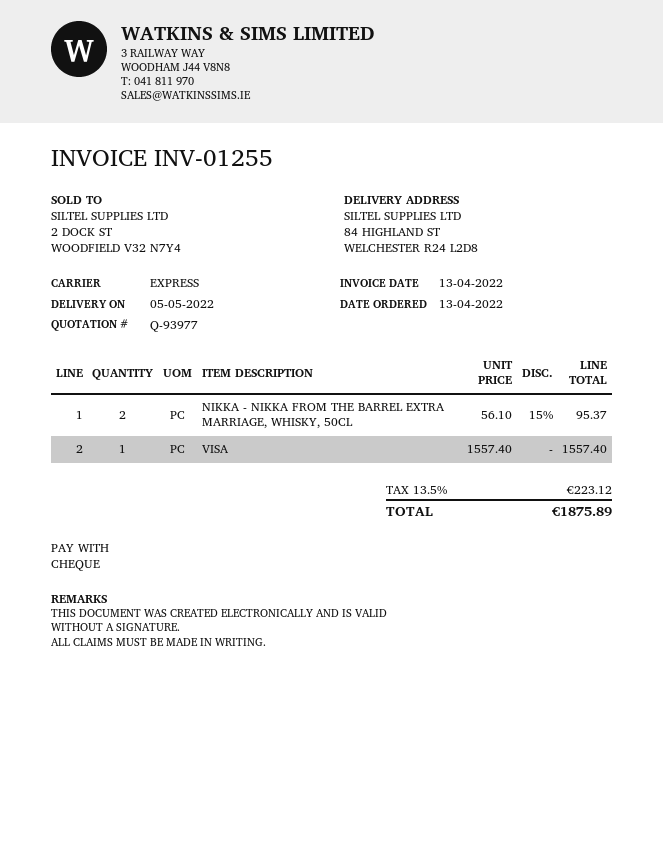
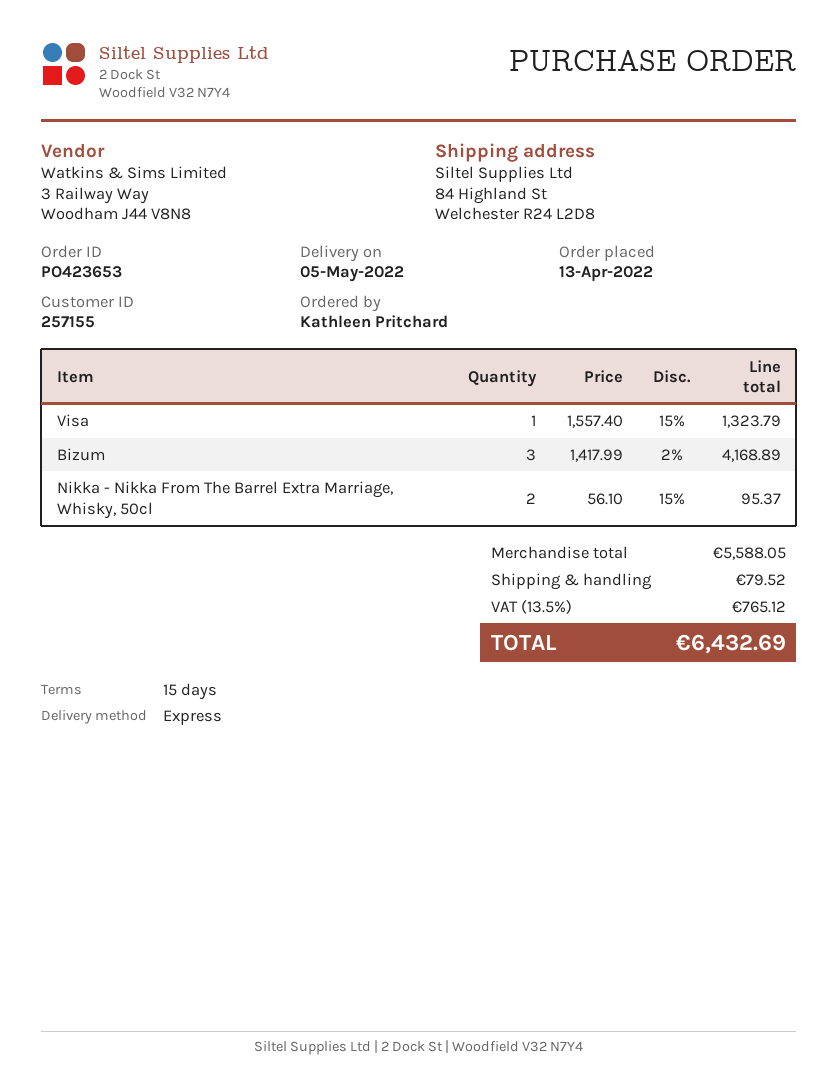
VISA: 1 x 1557.40 = 1557.40 -> 1 x 1557.40 - 15% = 1323.79
Bizum: none -> 3 x 1417.99 - 2% = 4168.89
shipping: none -> 79.52
tax: 13.5% = 223.12 -> 13.5% = 765.12
total: 1875.89 -> 6432.69

